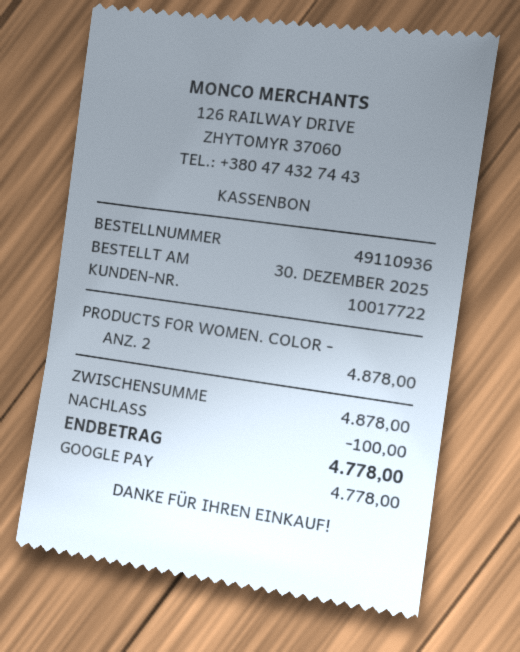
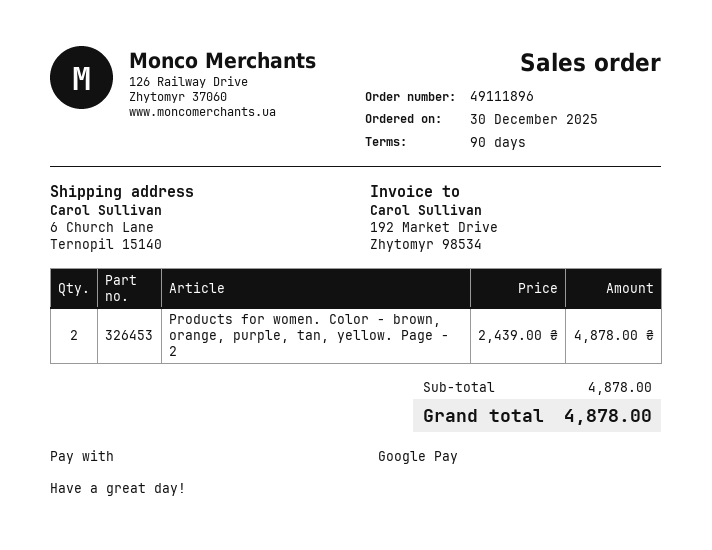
order number: 49110936 -> 49111896
discount: 100.00 -> none
total: 4778.00 -> 4878.00

